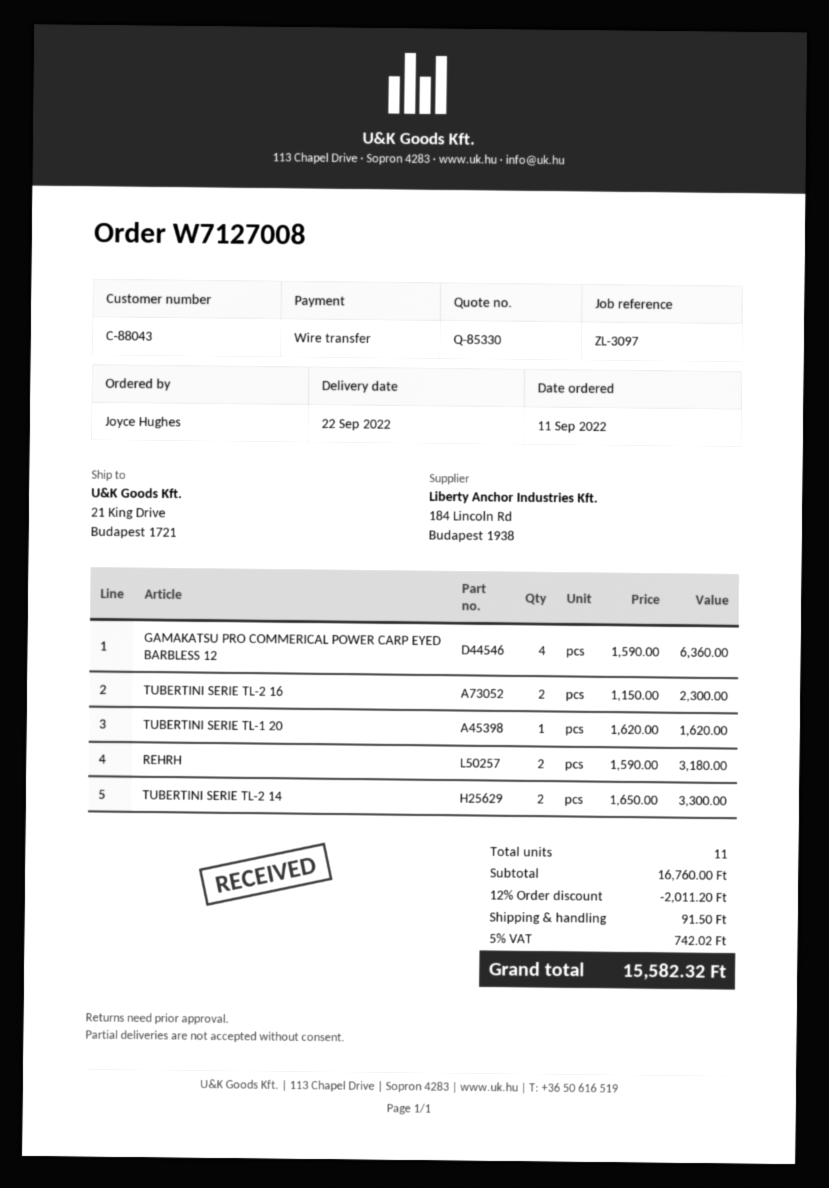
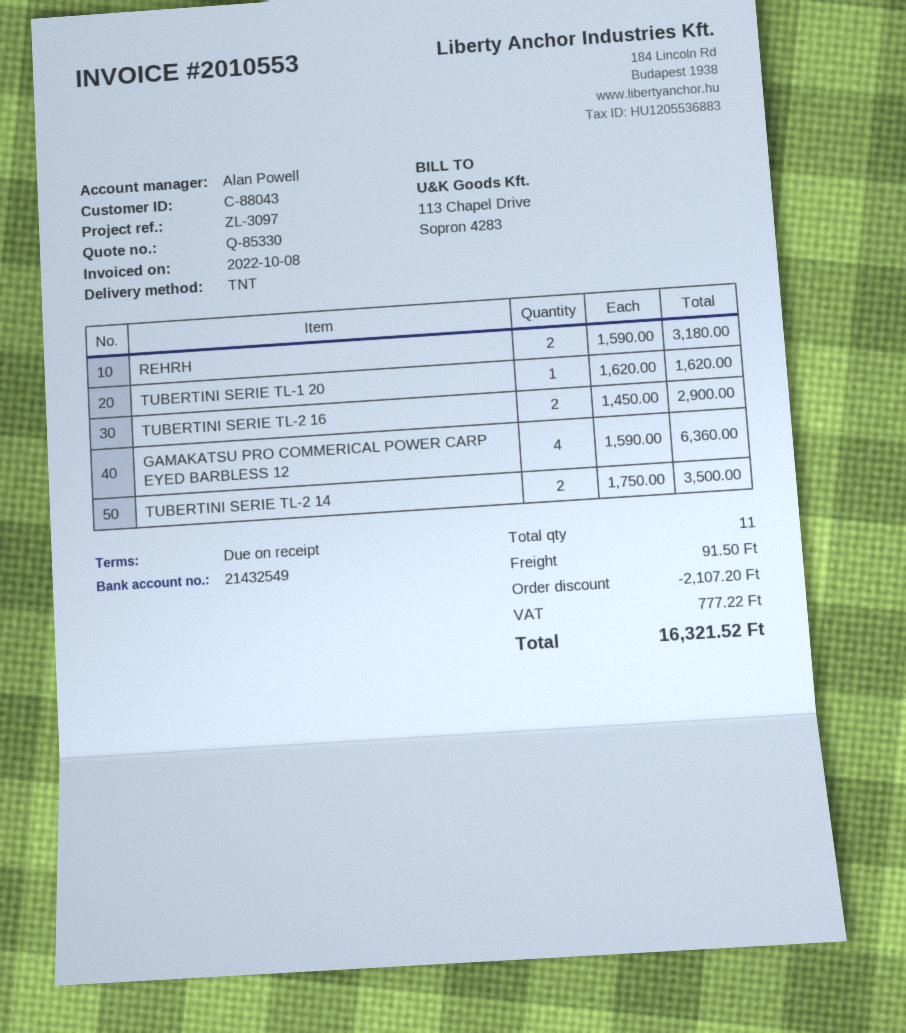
TUBERTINI SERIE TL-2 16: 2 x 1150.00 = 2300.00 -> 2 x 1450.00 = 2900.00
TUBERTINI SERIE TL-2 14: 2 x 1650.00 = 3300.00 -> 2 x 1750.00 = 3500.00
discount: 2011.20 -> 2107.20
tax: 742.02 -> 777.22
total: 15582.32 -> 16321.52

